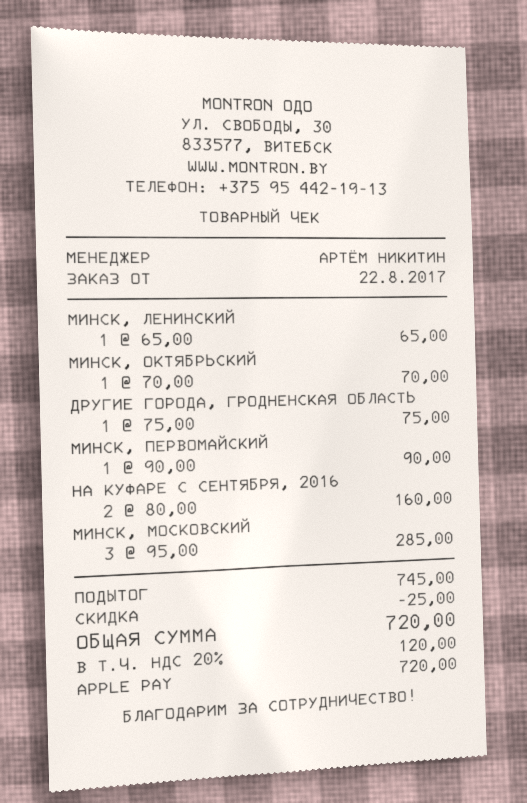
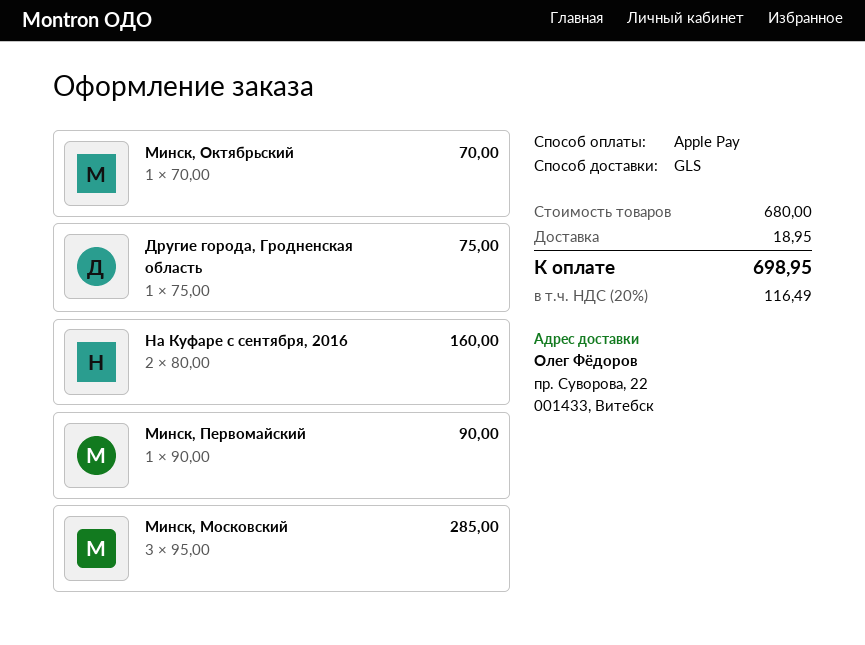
МИНСК, ЛЕНИНСКИЙ: 1 x 65.00 = 65.00 -> none
subtotal: 745.00 -> 680.00
discount: 25.00 -> none
shipping: none -> 18.95
tax: 20% = 120.00 -> 20% = 116.49
total: 720.00 -> 698.95

